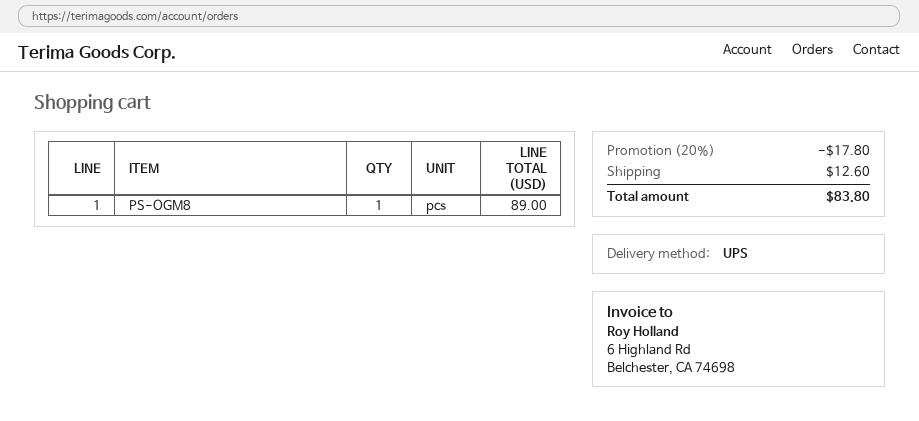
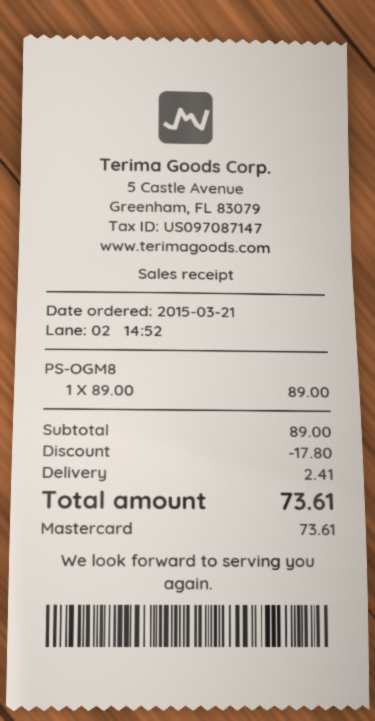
shipping: 12.60 -> 2.41
total: 83.80 -> 73.61

